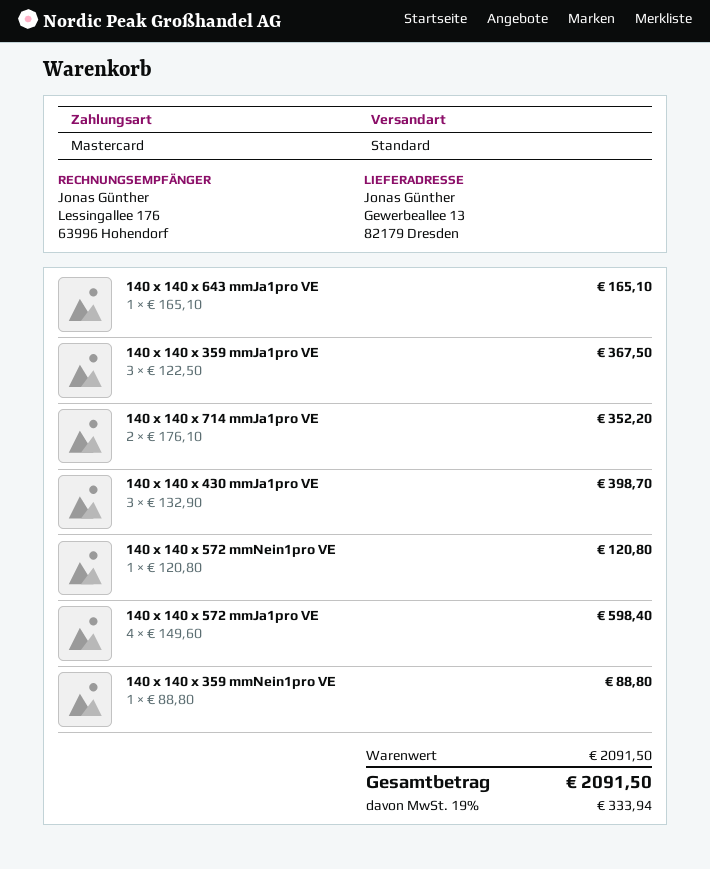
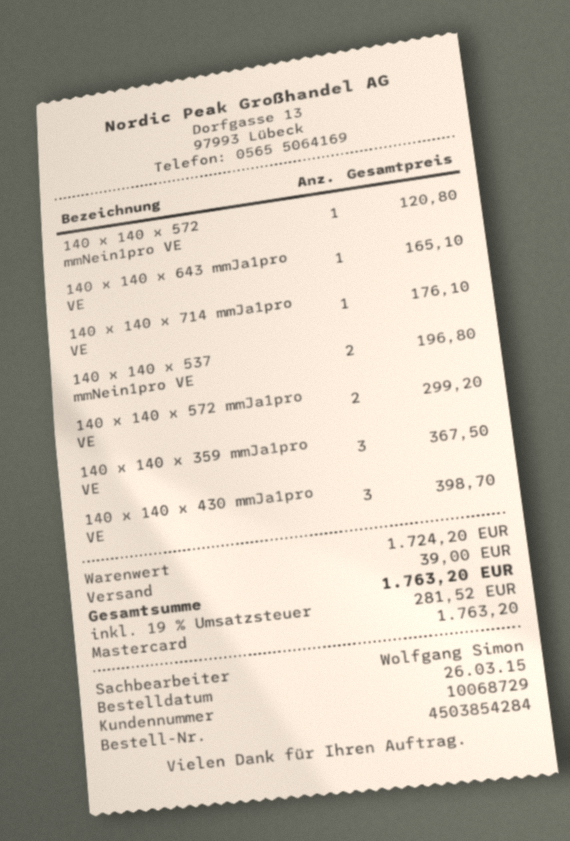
140 x 140 x 714 mmJa1pro VE: 2 for 352.20 -> 1 for 176.10
140 x 140 x 572 mmJa1pro VE: 4 for 598.40 -> 2 for 299.20
140 x 140 x 359 mmNein1pro VE: 1 for 88.80 -> none
140 x 140 x 537 mmNein1pro VE: none -> 2 for 196.80
subtotal: 2091.50 -> 1724.20
shipping: none -> 39.00
tax: 19% = 333.94 -> 19% = 281.52
total: 2091.50 -> 1763.20

